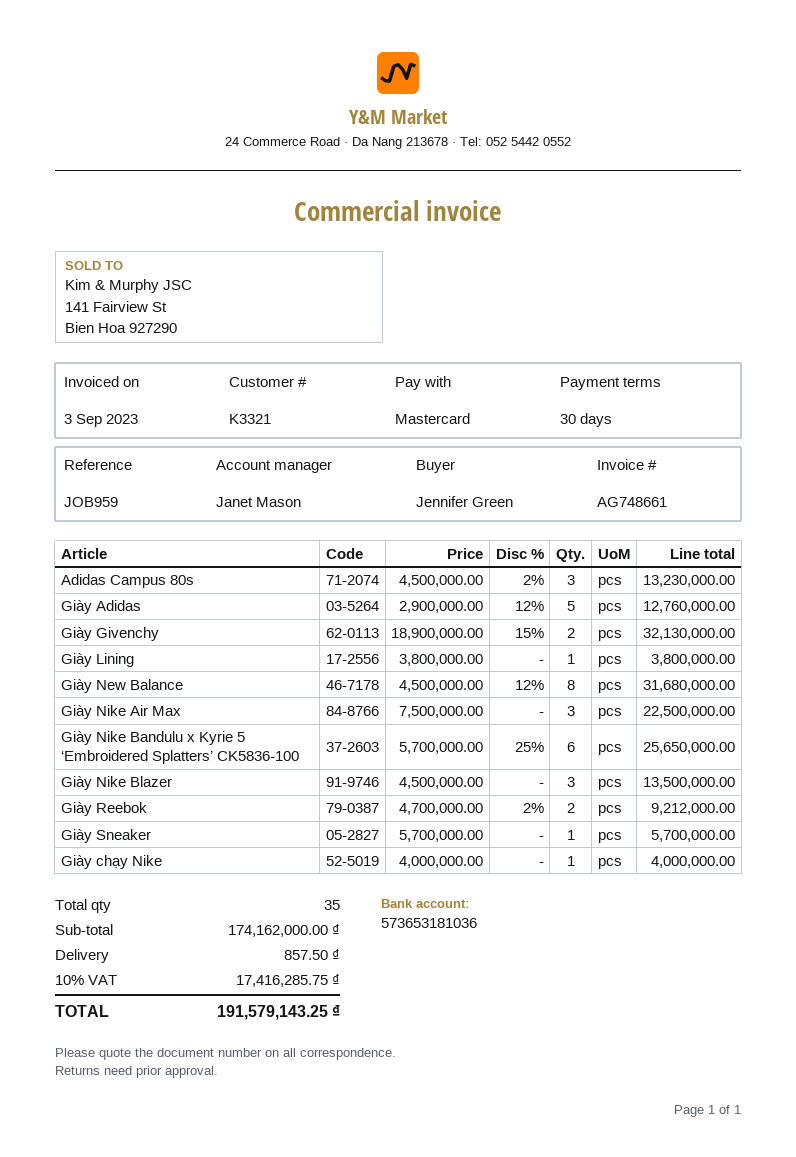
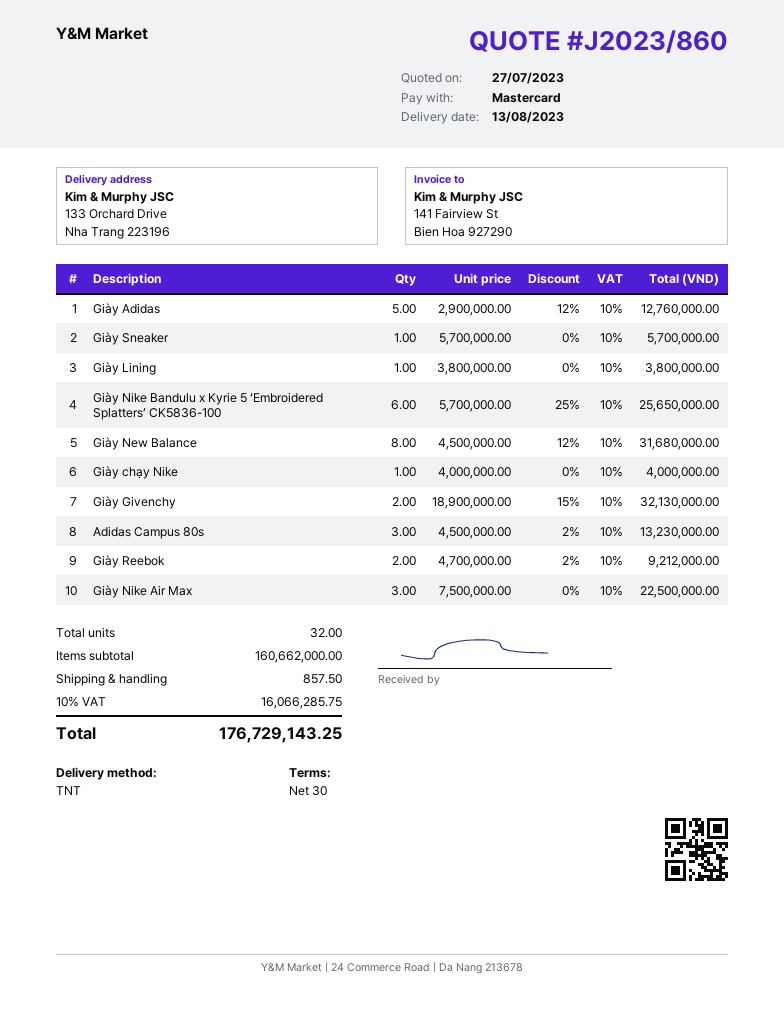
Giày Nike Blazer: 3 x 4500000.00 = 13500000.00 -> none
total quantity: 35 -> 32
subtotal: 174162000.00 -> 160662000.00
tax: 10% = 17416285.75 -> 10% = 16066285.75
total: 191579143.25 -> 176729143.25

